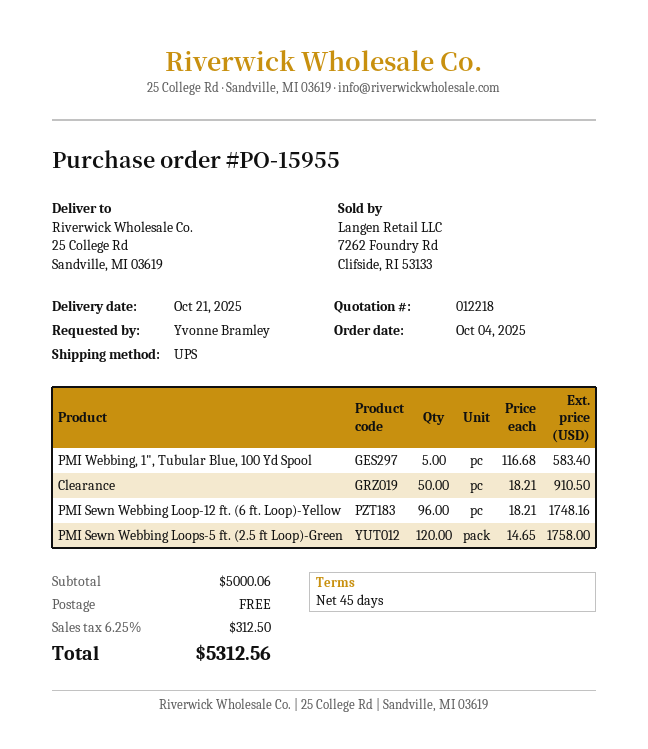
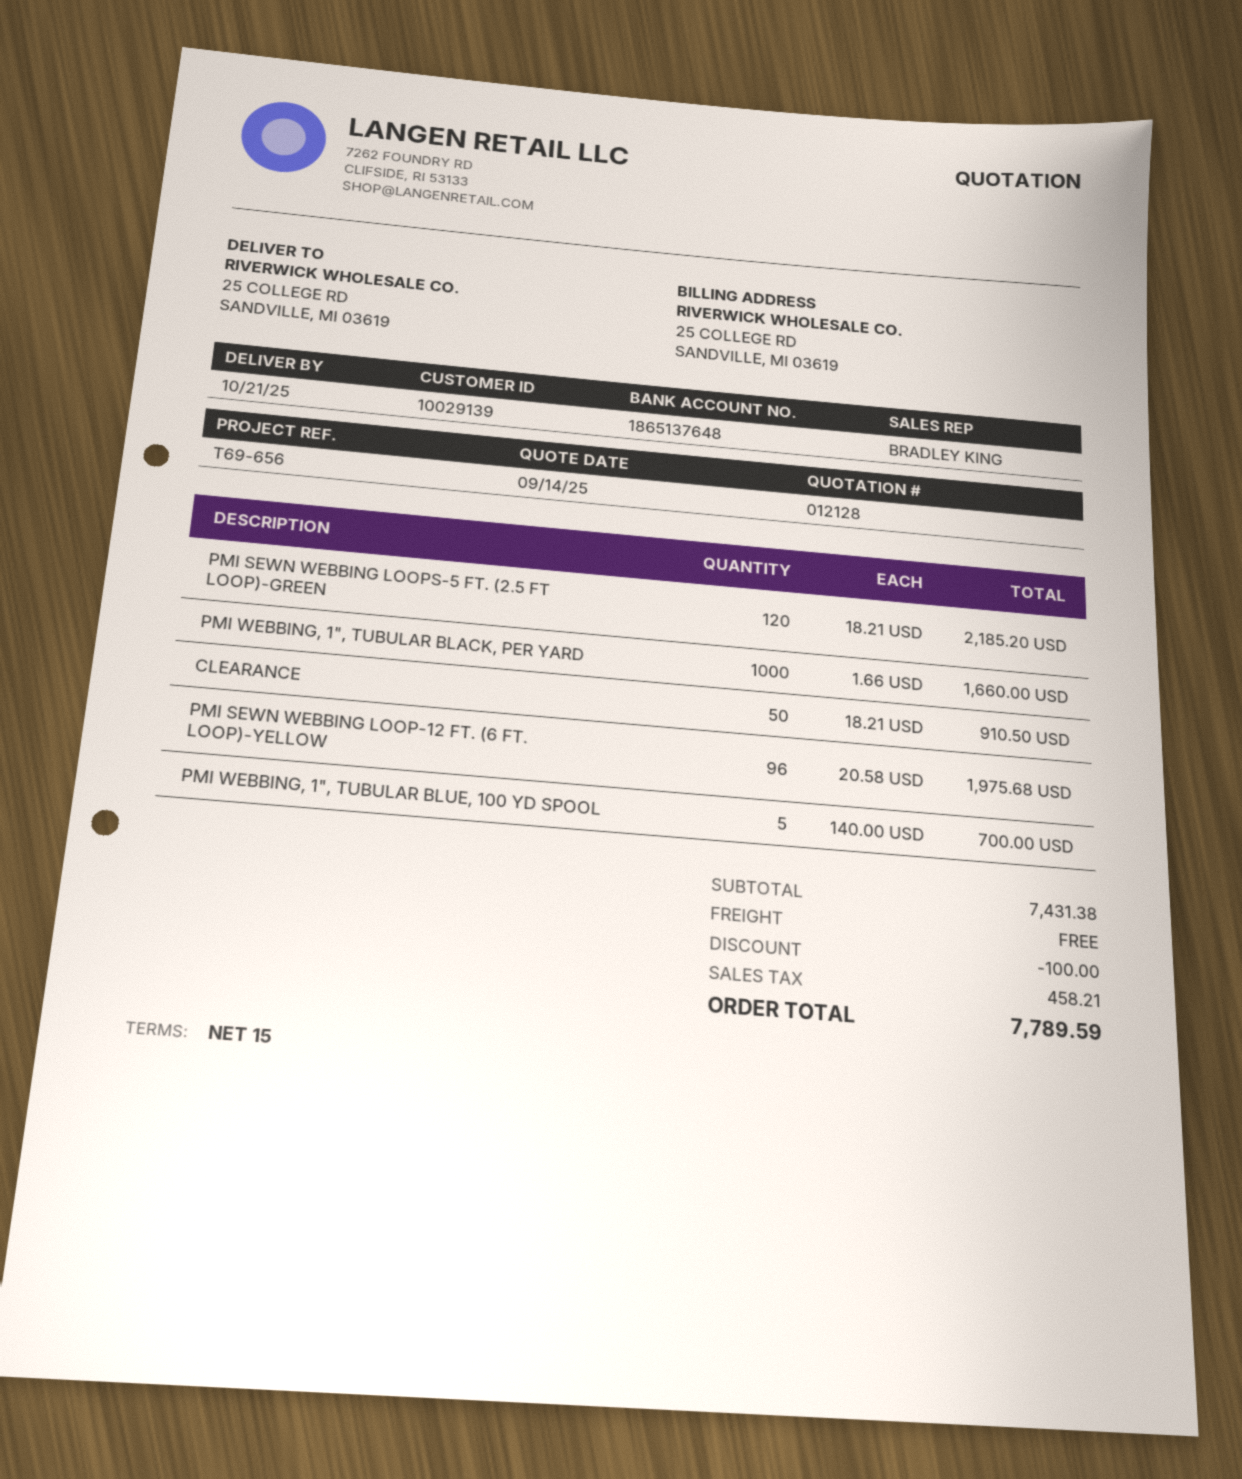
quote number: 012218 -> 012128
payment terms: 45 days -> 15 days
PMI Webbing, 1", Tubular Blue, 100 Yd Spool: 5 x 116.68 = 583.40 -> 5 x 140.00 = 700.00
PMI Sewn Webbing Loop-12 ft. (6 ft. Loop)-Yellow: 96 x 18.21 = 1748.16 -> 96 x 20.58 = 1975.68
PMI Sewn Webbing Loops-5 ft. (2.5 ft Loop)-Green: 120 x 14.65 = 1758.00 -> 120 x 18.21 = 2185.20
PMI WEBBING, 1", TUBULAR BLACK, PER YARD: none -> 1000 x 1.66 = 1660.00
subtotal: 5000.06 -> 7431.38
discount: none -> 100.00
tax: 312.50 -> 458.21
total: 5312.56 -> 7789.59

